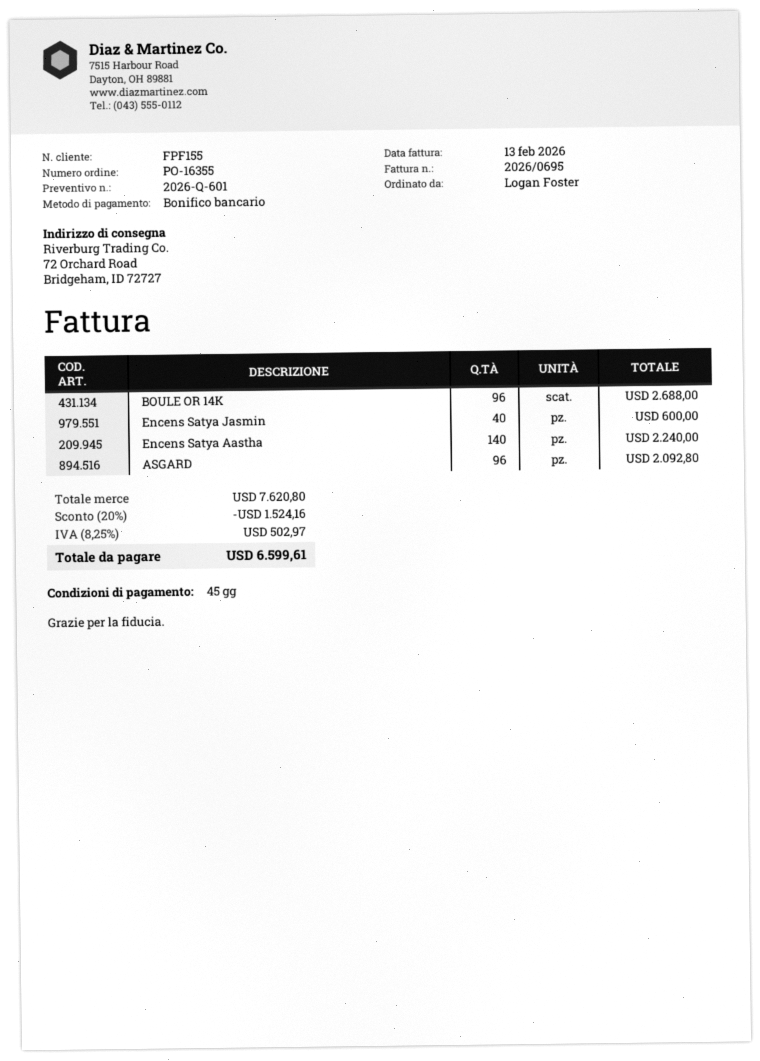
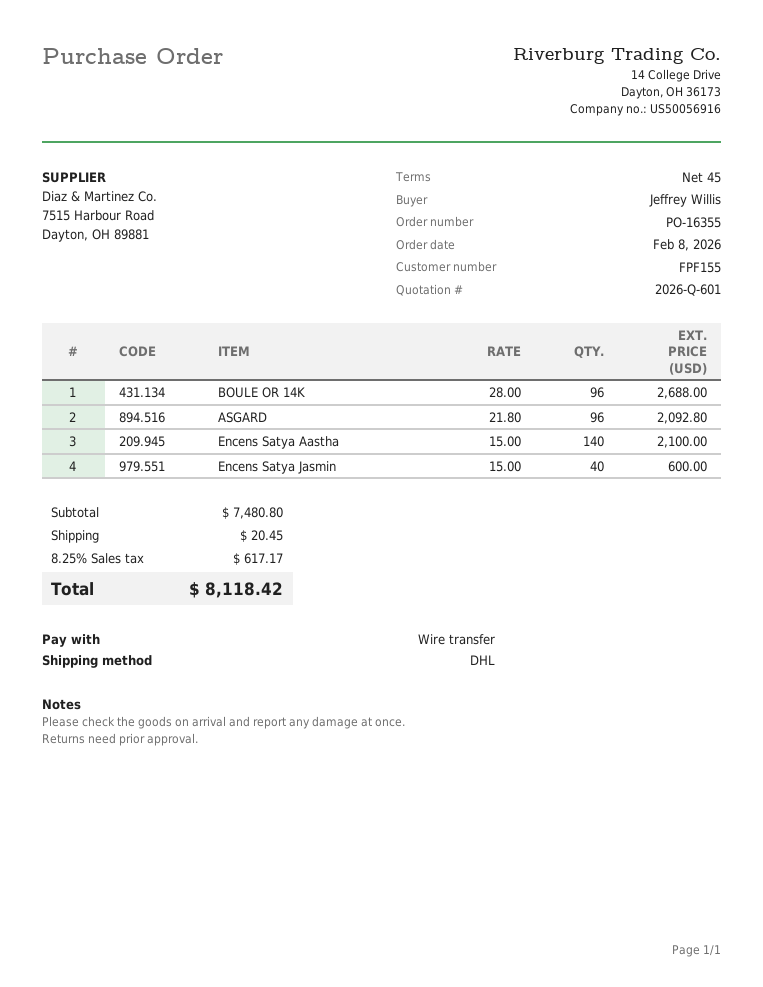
ordered by: Logan Foster -> Jeffrey Willis
Encens Satya Aastha: 140 for 2240.00 -> 140 for 2100.00
subtotal: 7620.80 -> 7480.80
discount: 20% = 1524.16 -> none
shipping: none -> 20.45
tax: 8.25% = 502.97 -> 8.25% = 617.17
total: 6599.61 -> 8118.42

